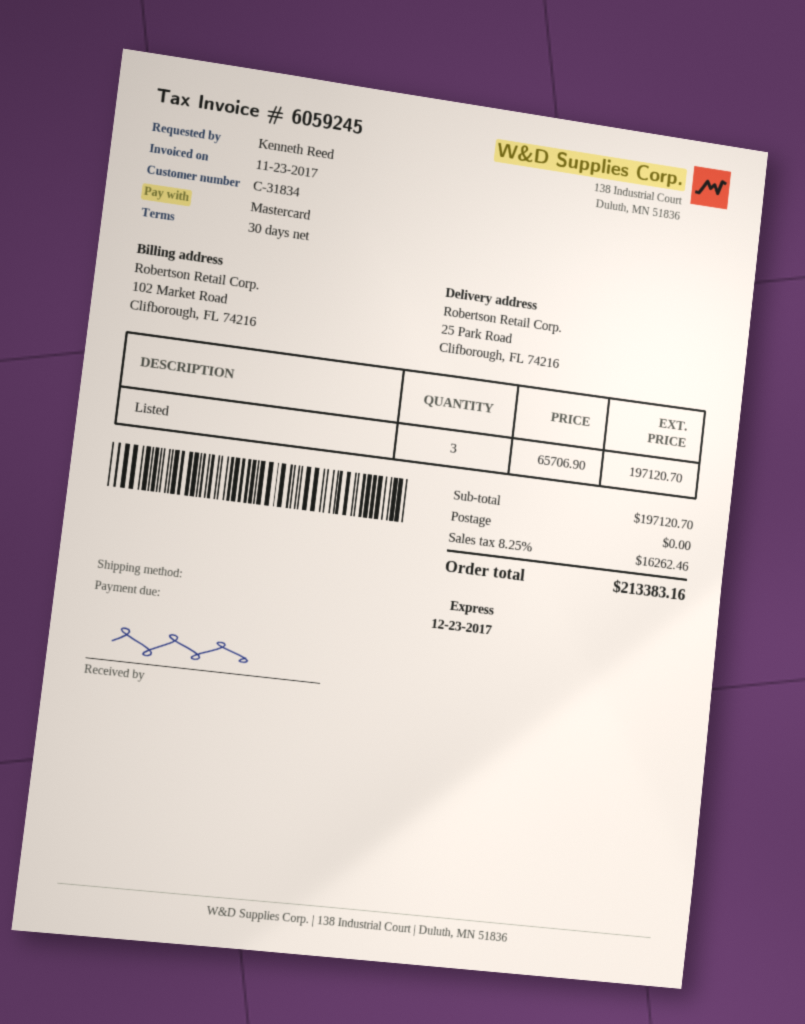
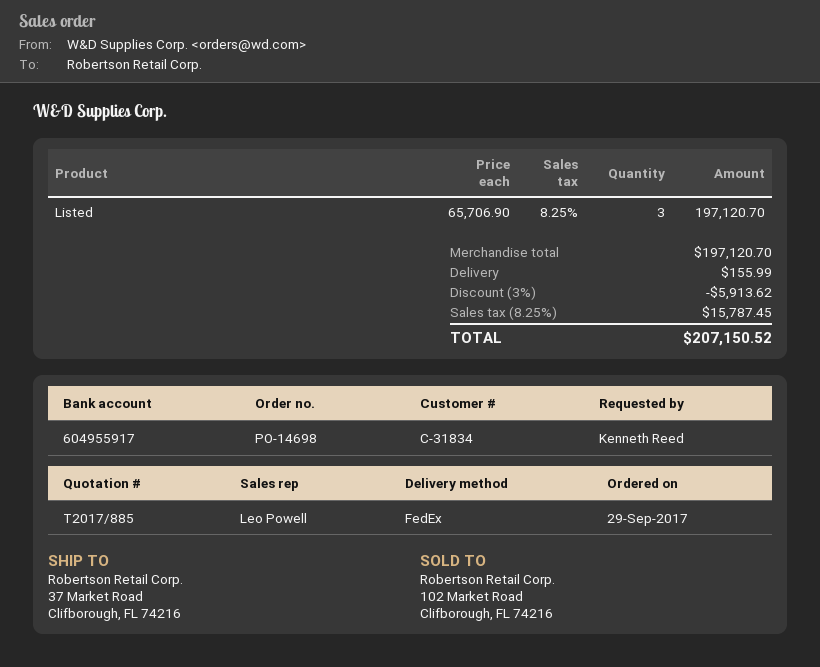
shipping method: express -> FedEx
ship to: 25 Park Road, Clifborough, FL 74216 -> 37 Market Road, Clifborough, FL 74216
discount: none -> 3% = 5913.62
shipping: 0.00 -> 155.99
tax: 8.25% = 16262.46 -> 8.25% = 15787.45
total: 213383.16 -> 207150.52

